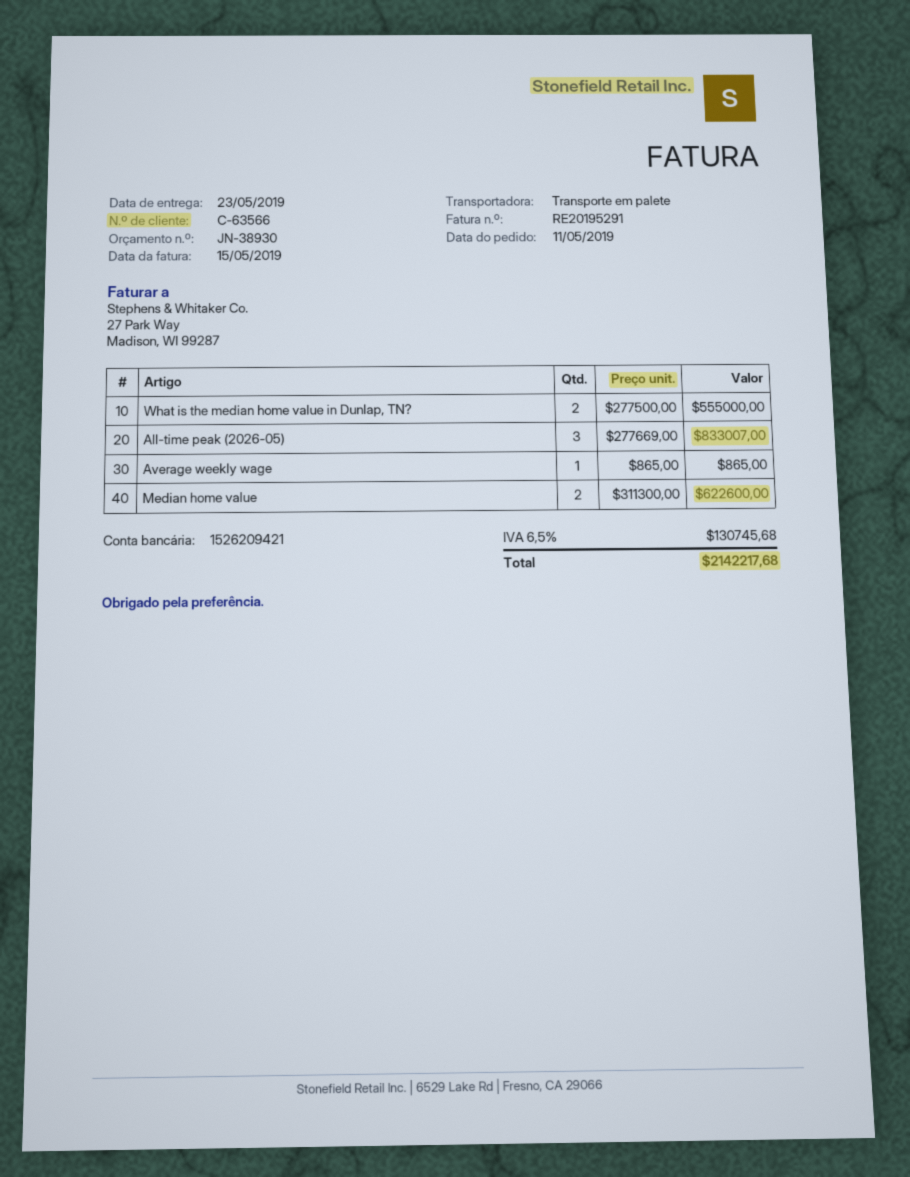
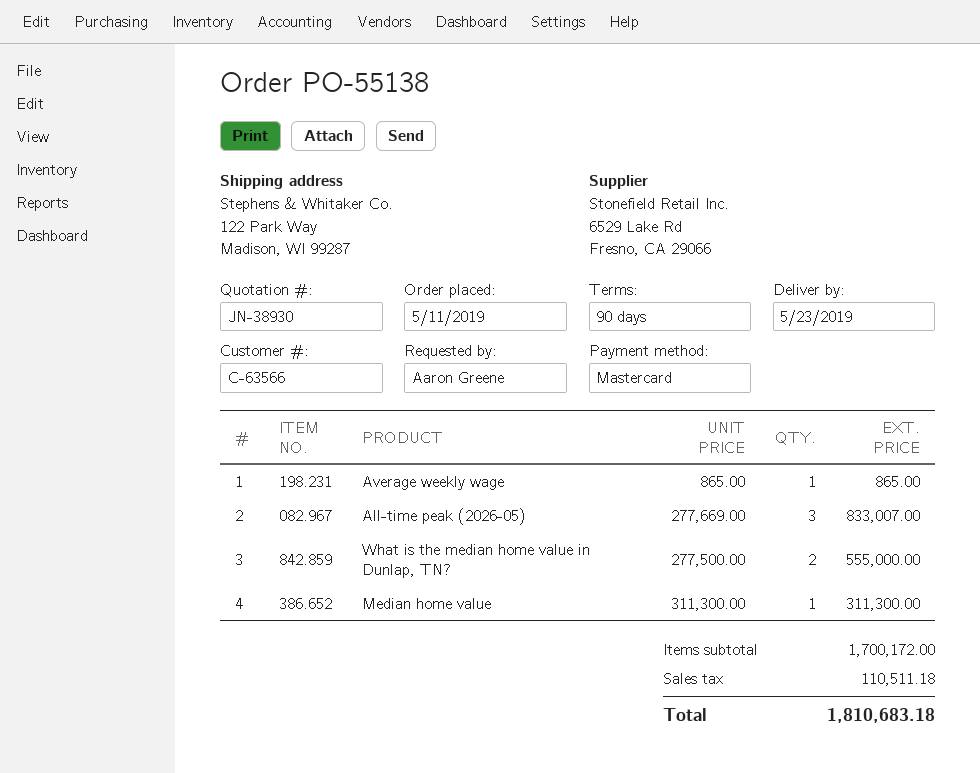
Median home value: 2 x 311300.00 = 622600.00 -> 1 x 311300.00 = 311300.00
tax: 130745.68 -> 110511.18
total: 2142217.68 -> 1810683.18

